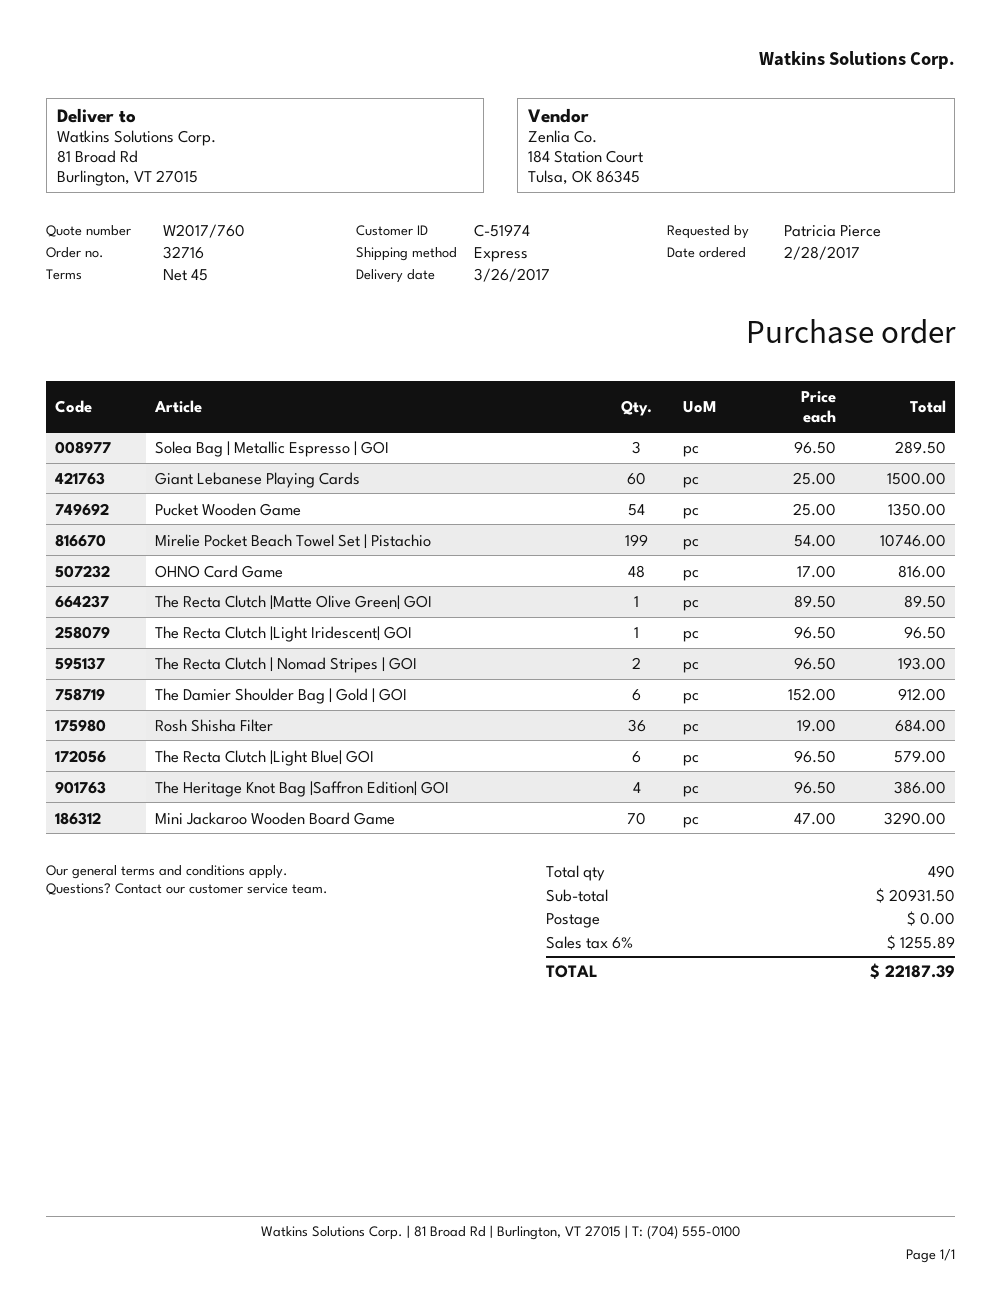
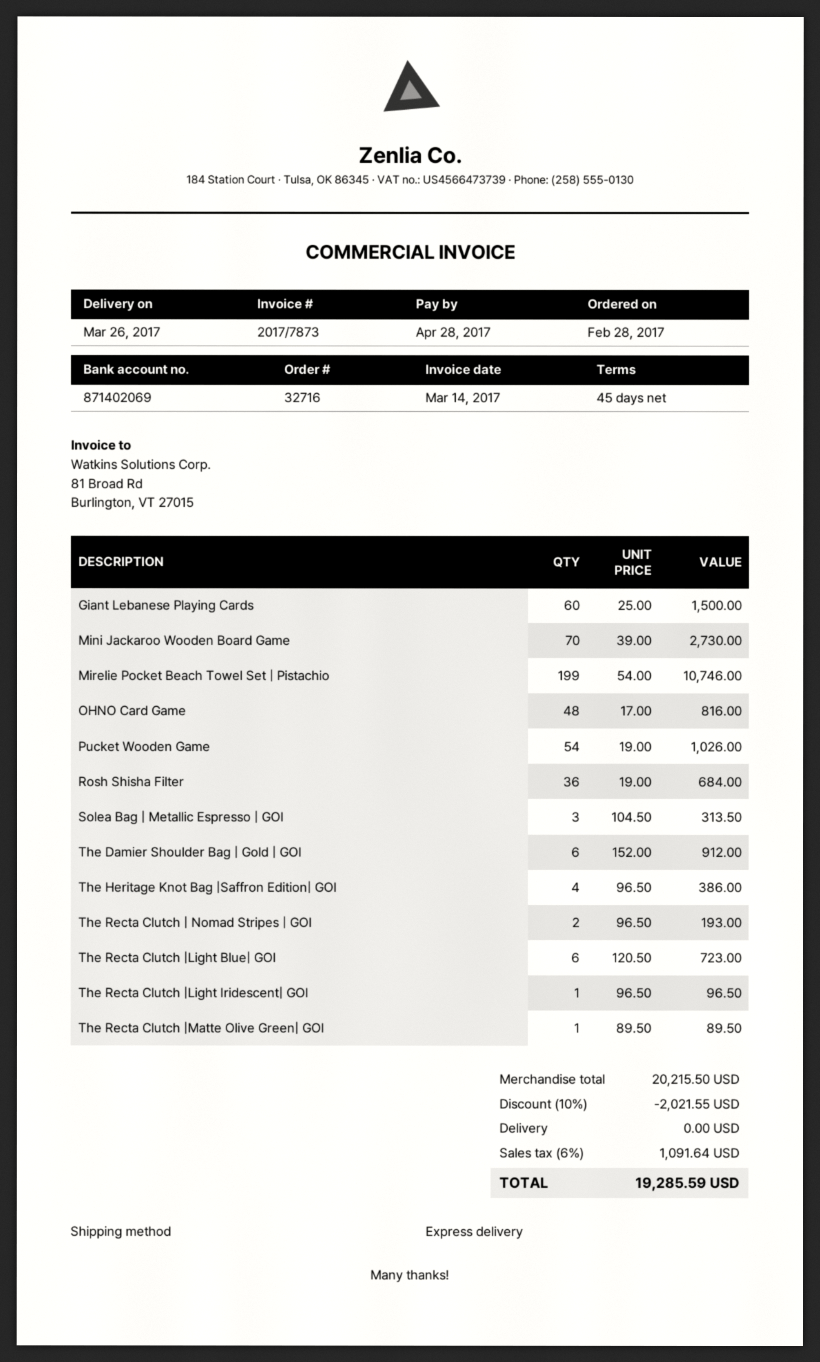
Solea Bag | Metallic Espresso | GOI: 3 x 96.50 = 289.50 -> 3 x 104.50 = 313.50
Pucket Wooden Game: 54 x 25.00 = 1350.00 -> 54 x 19.00 = 1026.00
The Recta Clutch |Light Blue| GOI: 6 x 96.50 = 579.00 -> 6 x 120.50 = 723.00
Mini Jackaroo Wooden Board Game: 70 x 47.00 = 3290.00 -> 70 x 39.00 = 2730.00
subtotal: 20931.50 -> 20215.50
discount: none -> 10% = 2021.55
tax: 6% = 1255.89 -> 6% = 1091.64
total: 22187.39 -> 19285.59

